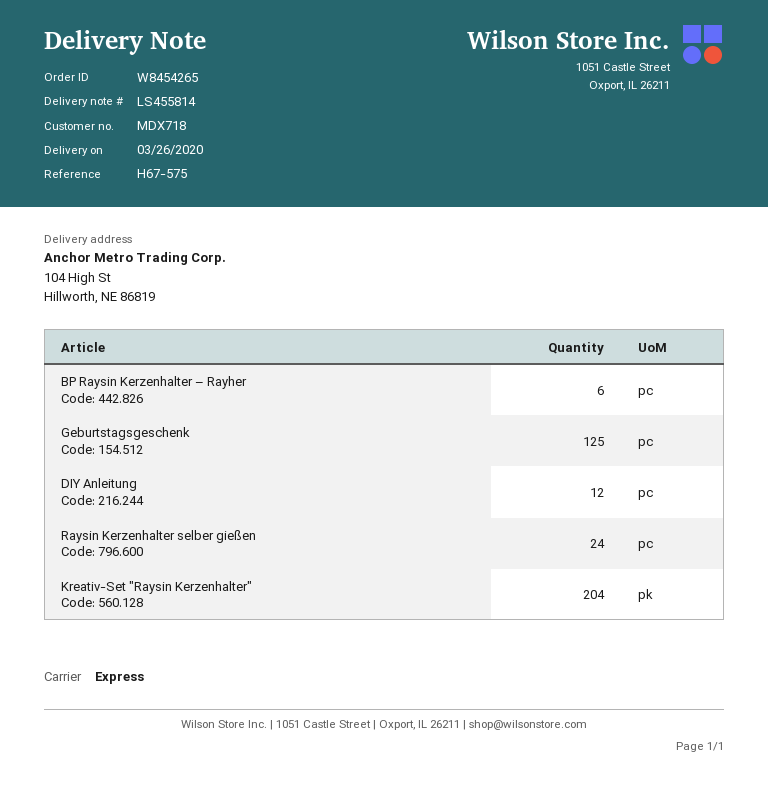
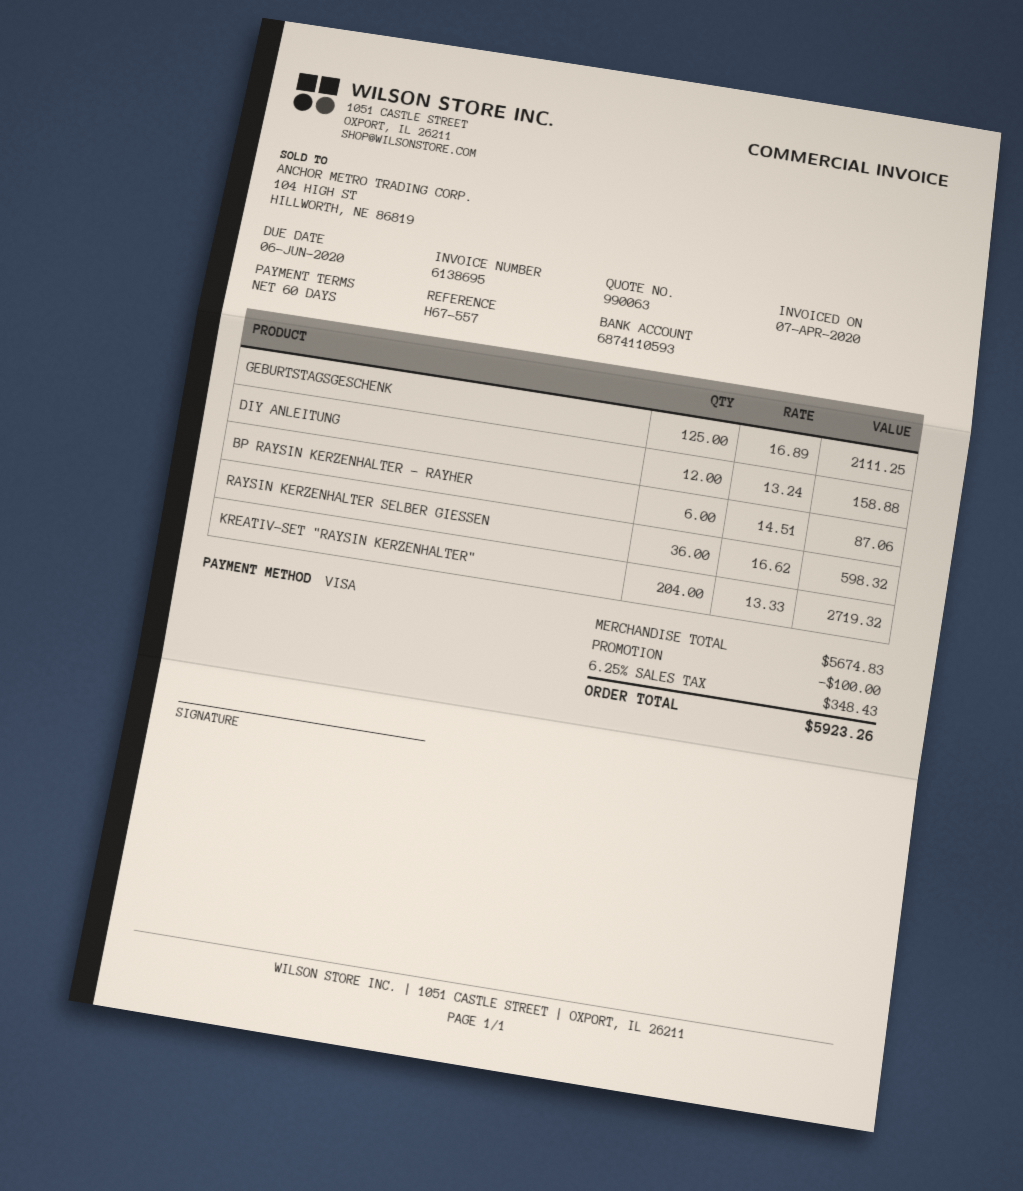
reference: H67-575 -> H67-557
Raysin Kerzenhalter selber gießen: 24 -> 36

